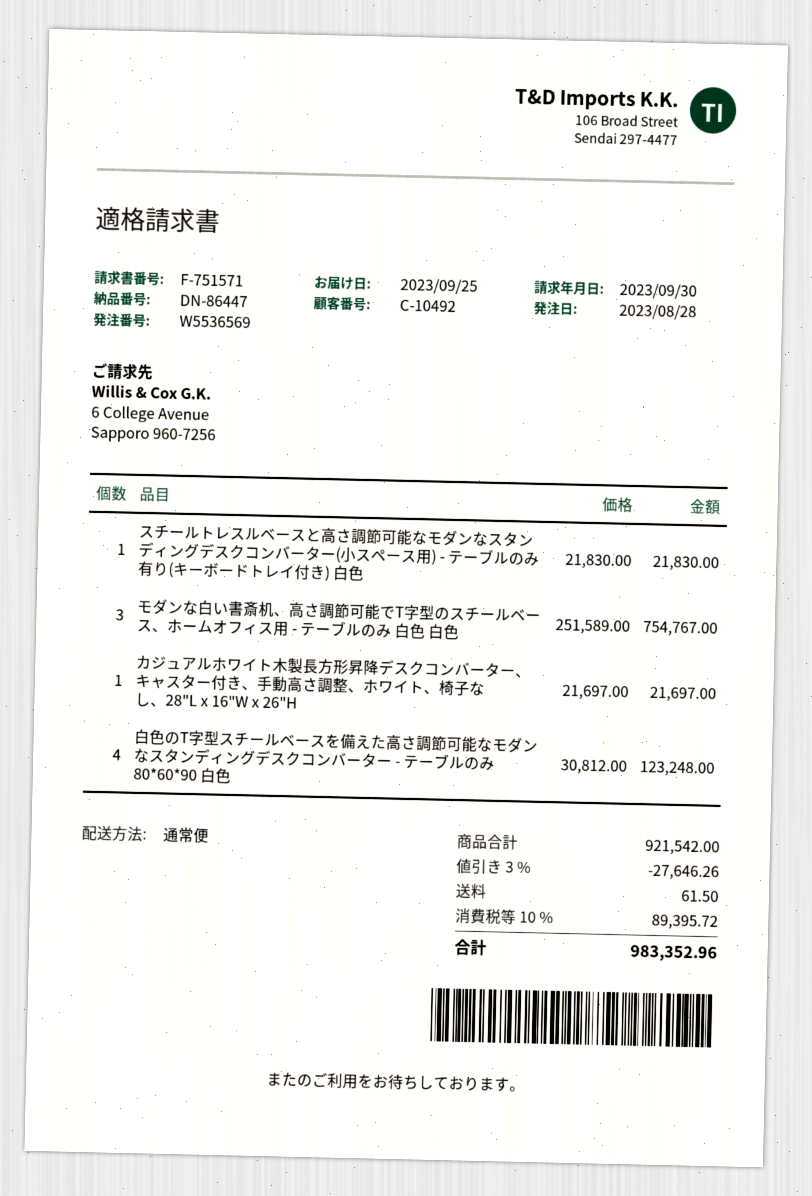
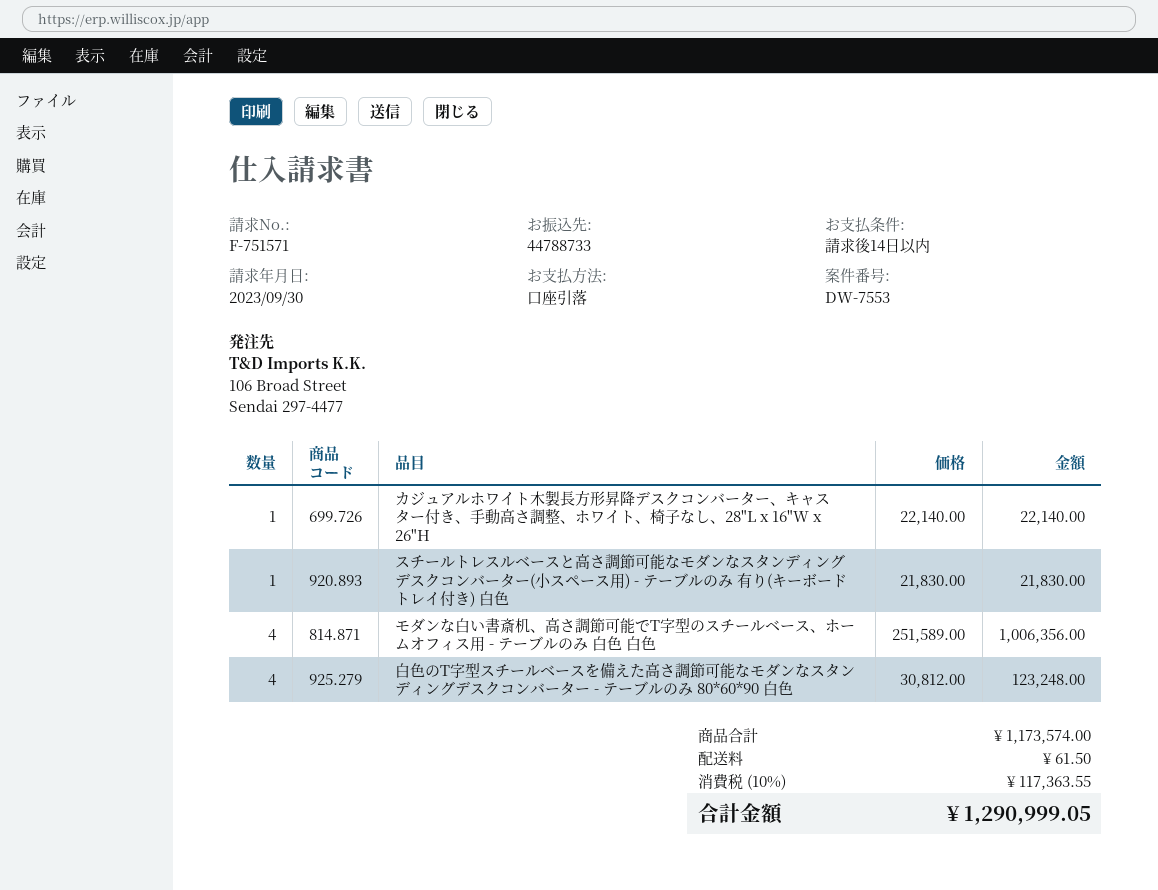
モダンな白い書斎机、高さ調節可能でT字型のスチールベース、ホームオフィス用 - テーブルのみ 白色 白色: 3 x 251589.00 = 754767.00 -> 4 x 251589.00 = 1006356.00
カジュアルホワイト木製長方形昇降デスクコンバーター、キャスター付き、手動高さ調整、ホワイト、椅子なし、28"L x 16"W x 26"H: 1 x 21697.00 = 21697.00 -> 1 x 22140.00 = 22140.00
subtotal: 921542.00 -> 1173574.00
discount: 3% = 27646.26 -> none
tax: 10% = 89395.72 -> 10% = 117363.55
total: 983352.96 -> 1290999.05

